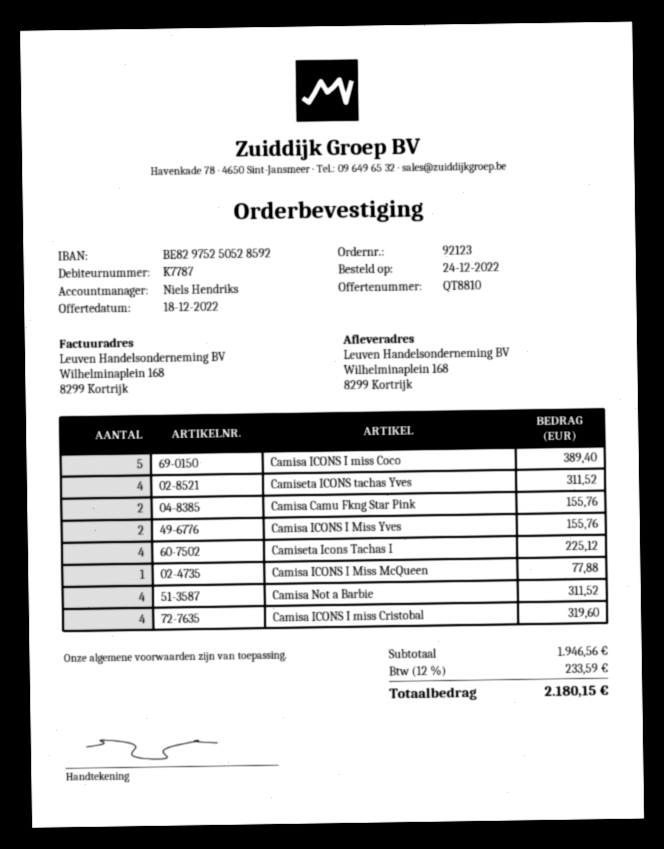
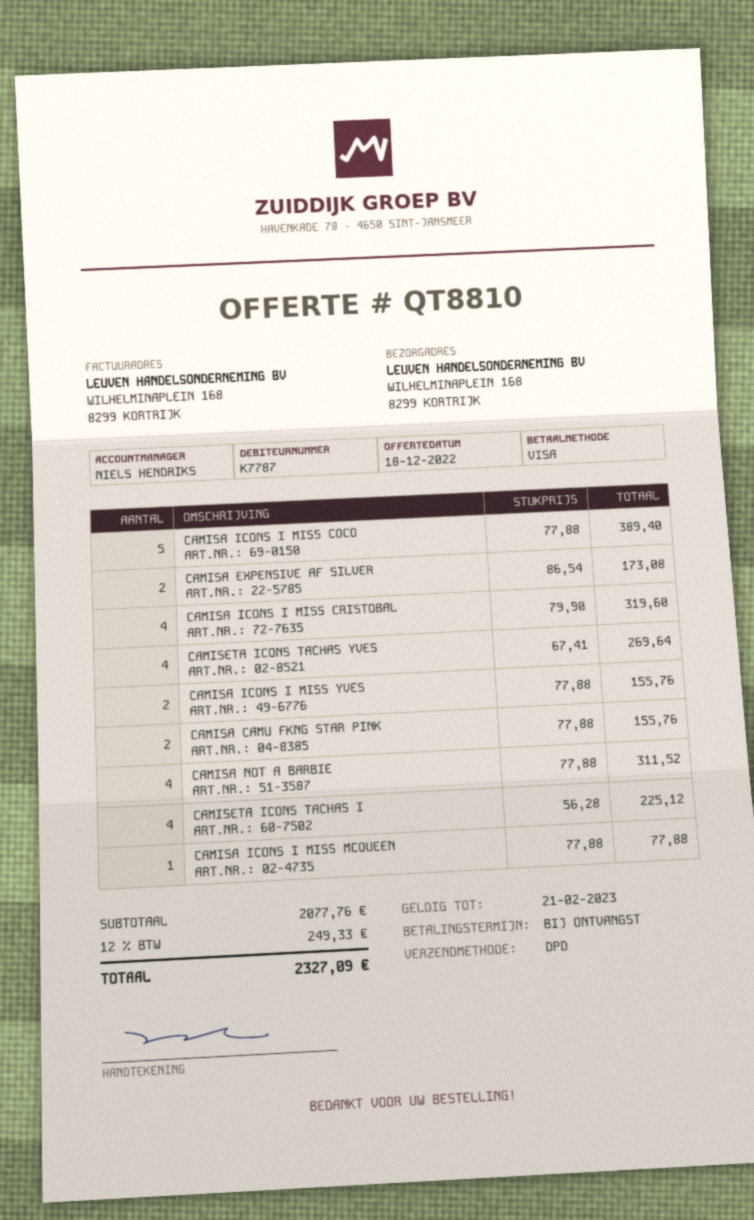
Camiseta ICONS tachas Yves: 4 for 311.52 -> 4 for 269.64
CAMISA EXPENSIVE AF SILVER: none -> 2 for 173.08
subtotal: 1946.56 -> 2077.76
tax: 12% = 233.59 -> 12% = 249.33
total: 2180.15 -> 2327.09

